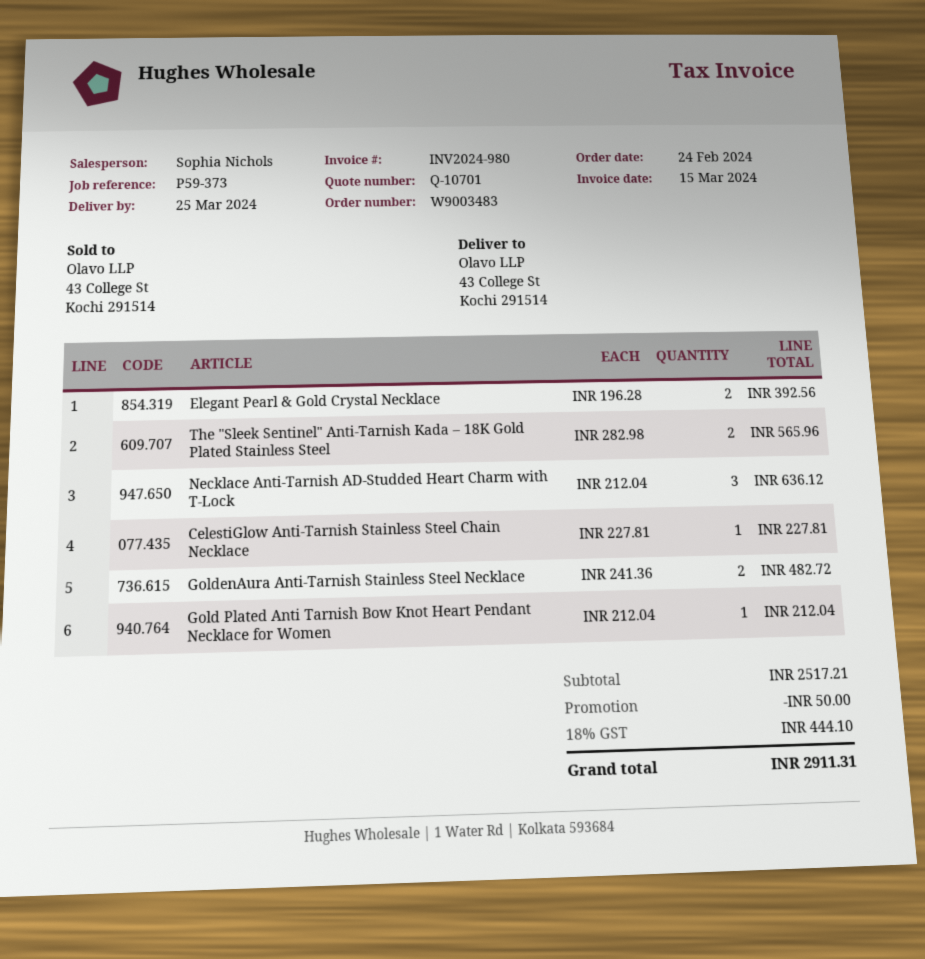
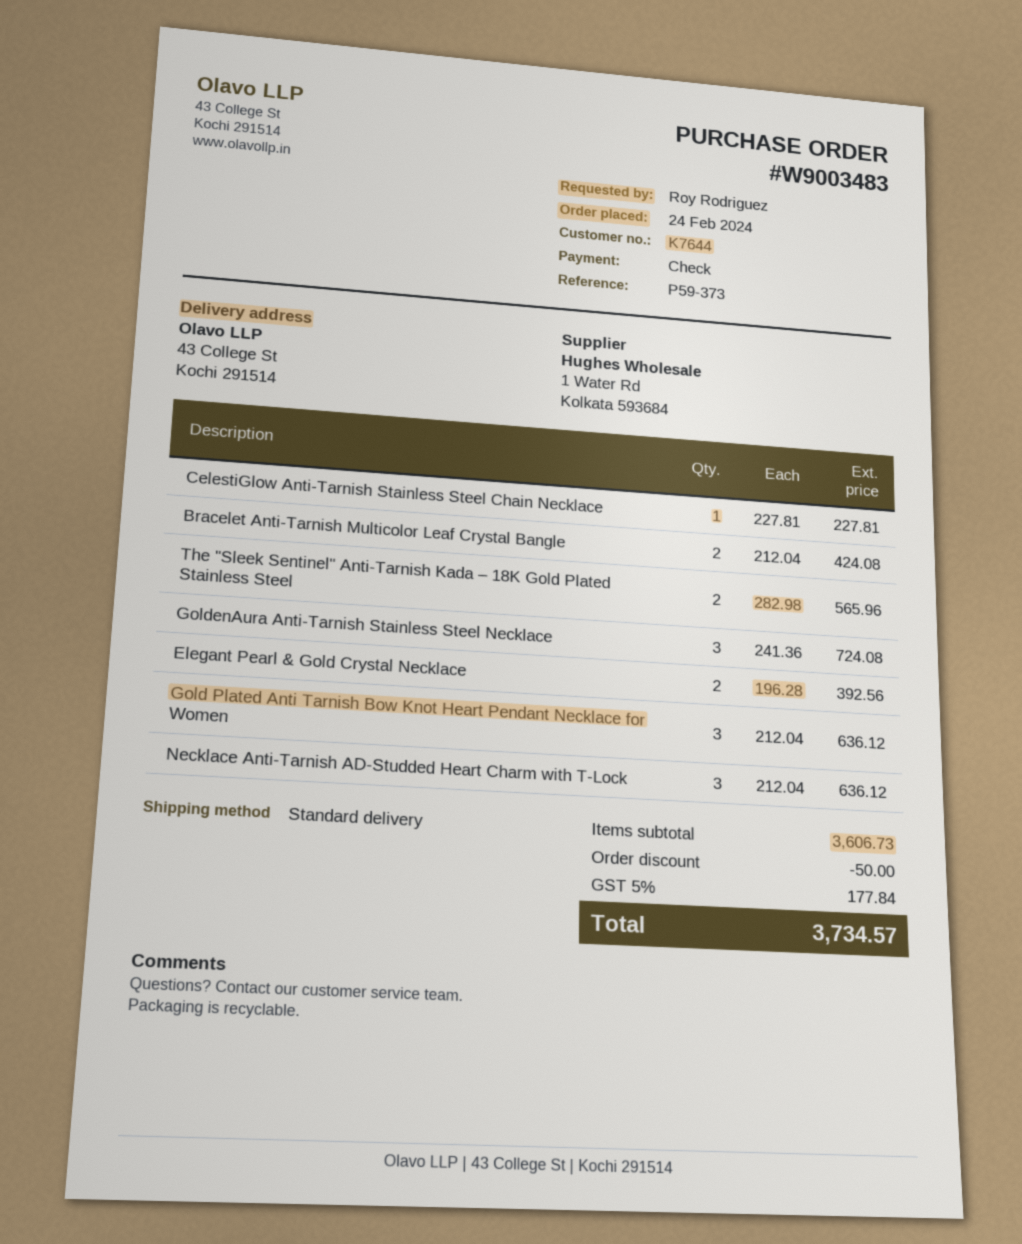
GoldenAura Anti-Tarnish Stainless Steel Necklace: 2 x 241.36 = 482.72 -> 3 x 241.36 = 724.08
Gold Plated Anti Tarnish Bow Knot Heart Pendant Necklace for Women: 1 x 212.04 = 212.04 -> 3 x 212.04 = 636.12
Bracelet Anti-Tarnish Multicolor Leaf Crystal Bangle: none -> 2 x 212.04 = 424.08
subtotal: 2517.21 -> 3606.73
tax: 18% = 444.10 -> 5% = 177.84
total: 2911.31 -> 3734.57

